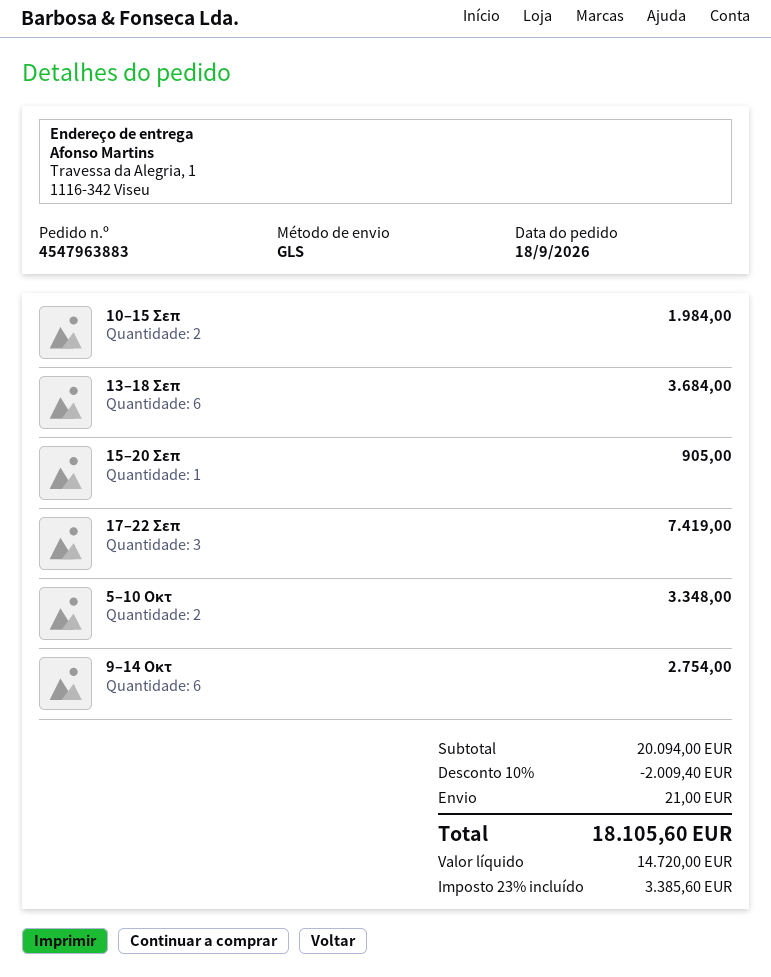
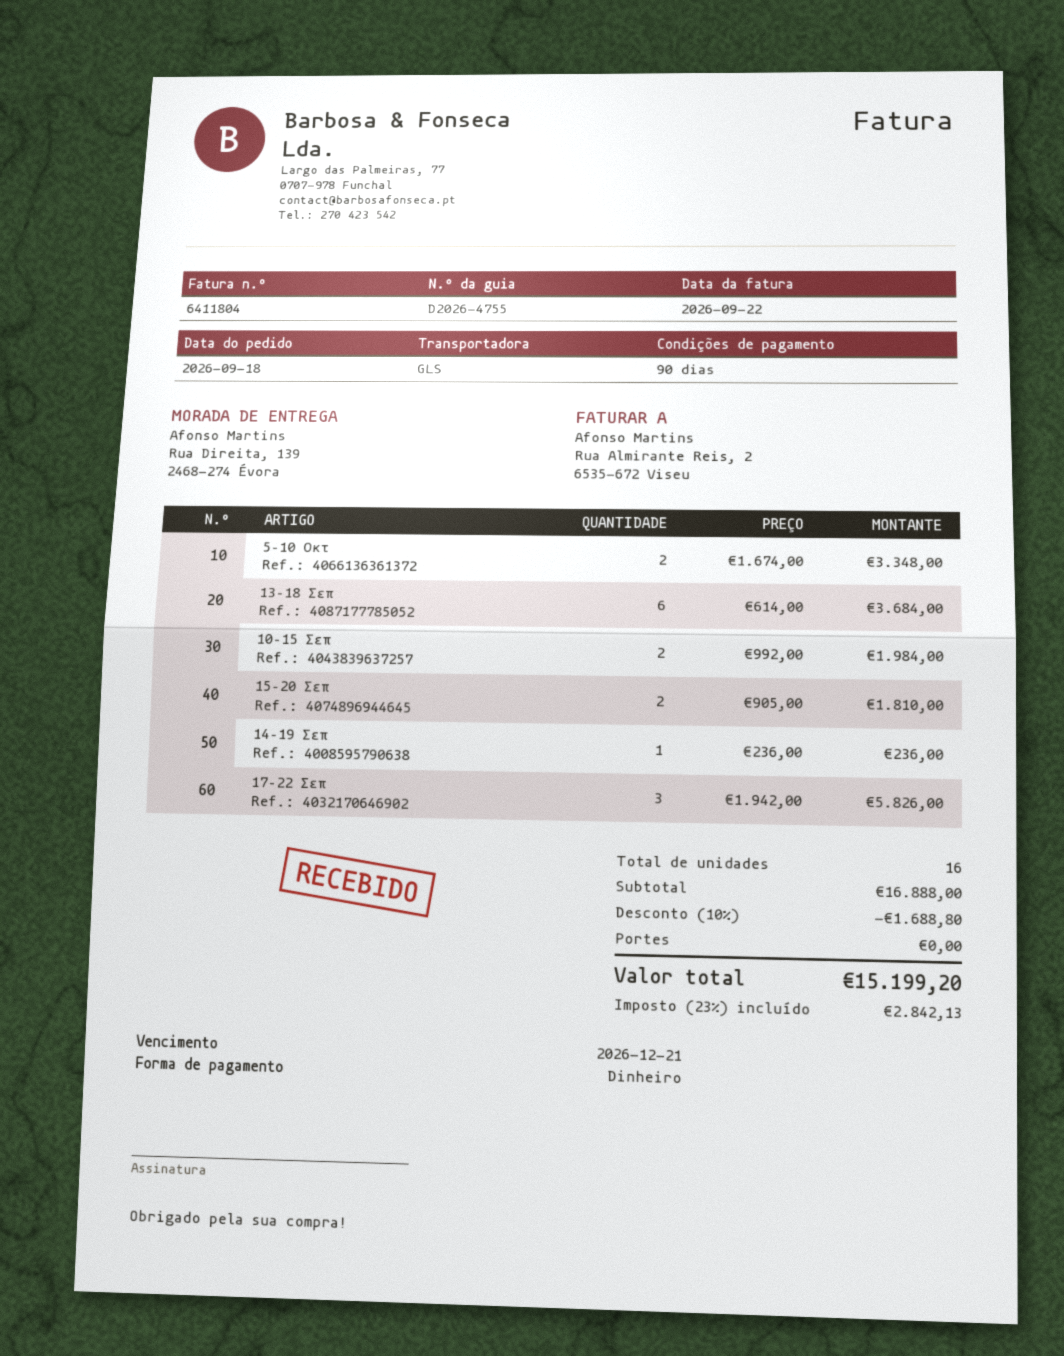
ship to: Travessa da Alegria, 1, 1116-342 Viseu -> Rua Direita, 139, 2468-274 Évora
15–20 Σεπ: 1 for 905.00 -> 2 for 1810.00
17–22 Σεπ: 3 for 7419.00 -> 3 for 5826.00
9–14 Οκτ: 6 for 2754.00 -> none
14–19 Σεπ: none -> 1 for 236.00
subtotal: 20094.00 -> 16888.00
discount: 10% = 2009.40 -> 10% = 1688.80
shipping: 21.00 -> 0.00
tax: 23% = 3385.60 -> 23% = 2842.13
total: 18105.60 -> 15199.20

